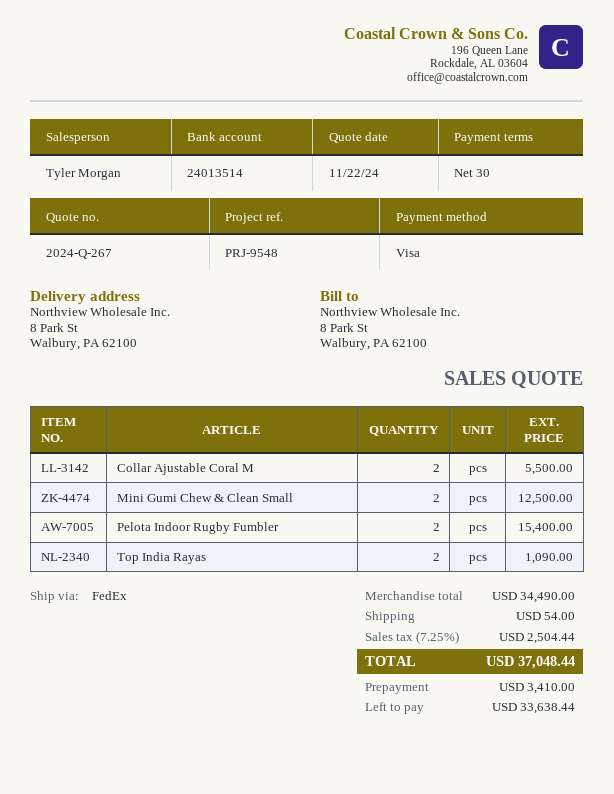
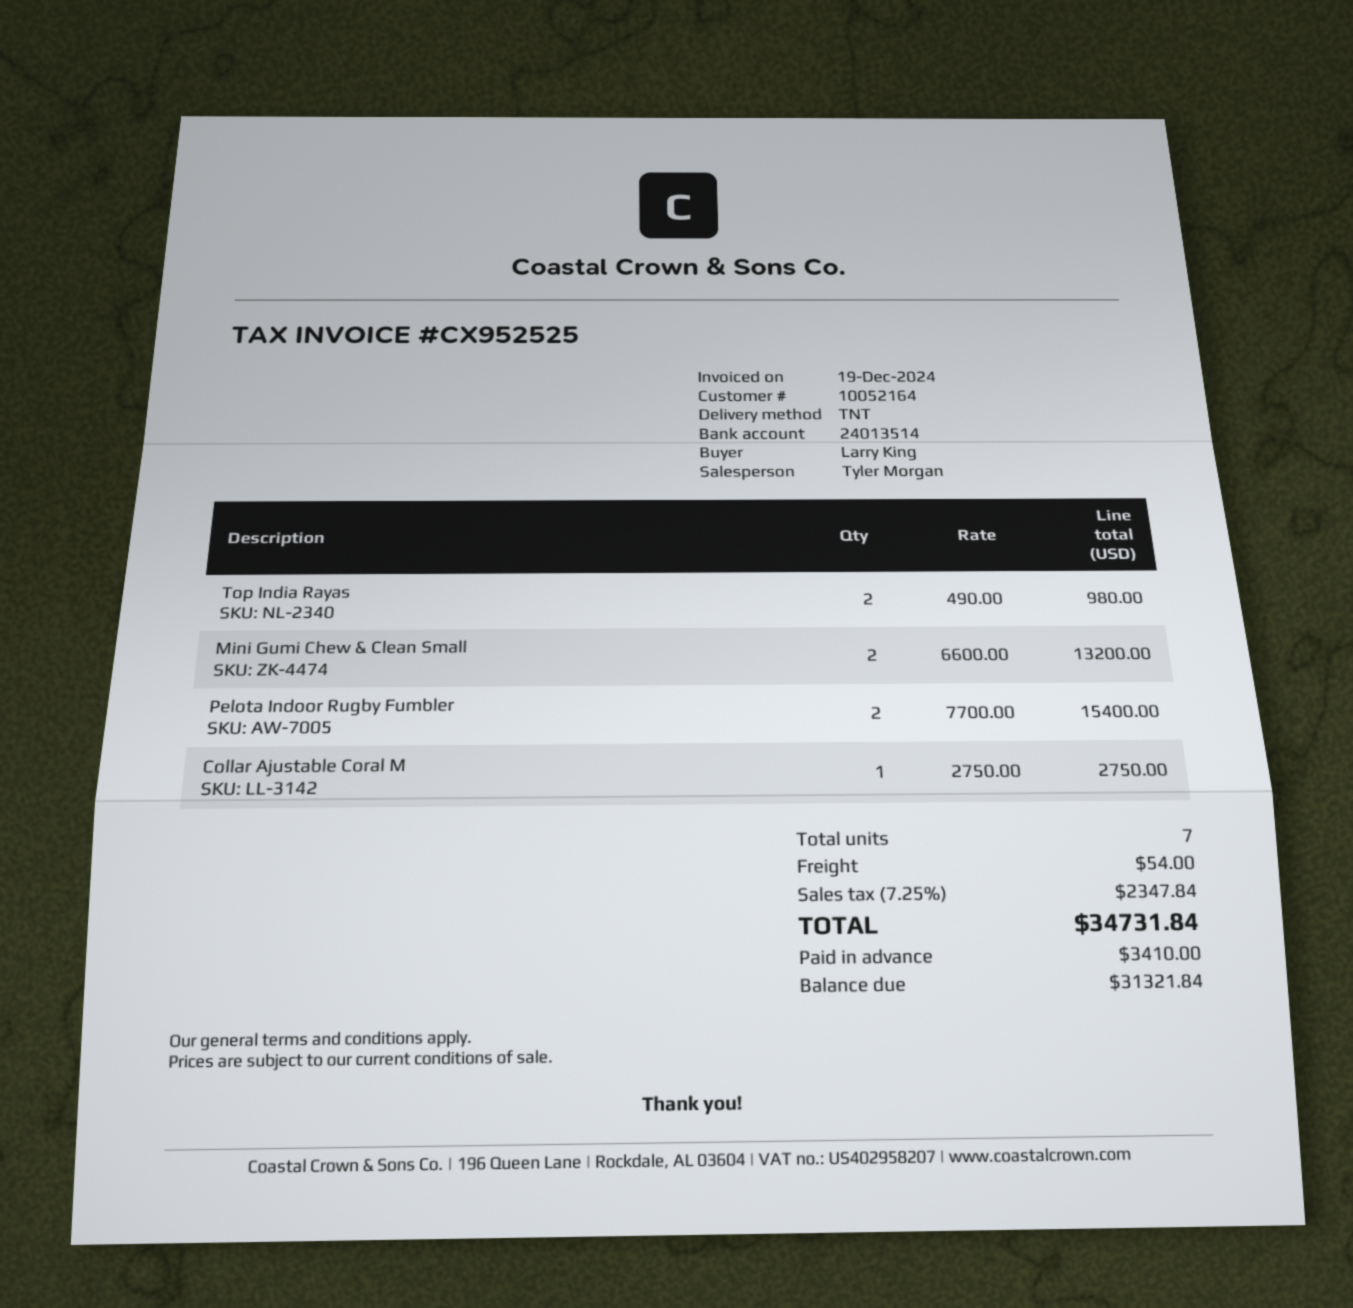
shipping method: FedEx -> TNT
Collar Ajustable Coral M: 2 for 5500.00 -> 1 for 2750.00
Mini Gumi Chew & Clean Small: 2 for 12500.00 -> 2 for 13200.00
Top India Rayas: 2 for 1090.00 -> 2 for 980.00
tax: 7.25% = 2504.44 -> 7.25% = 2347.84
total: 37048.44 -> 34731.84
balance: 33638.44 -> 31321.84

